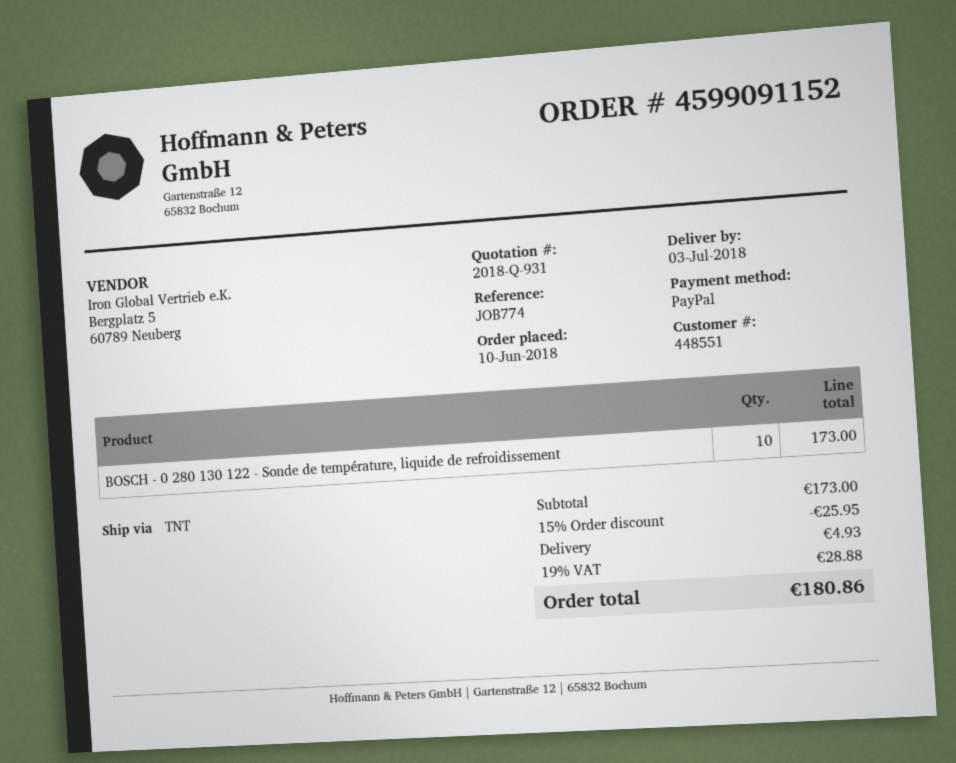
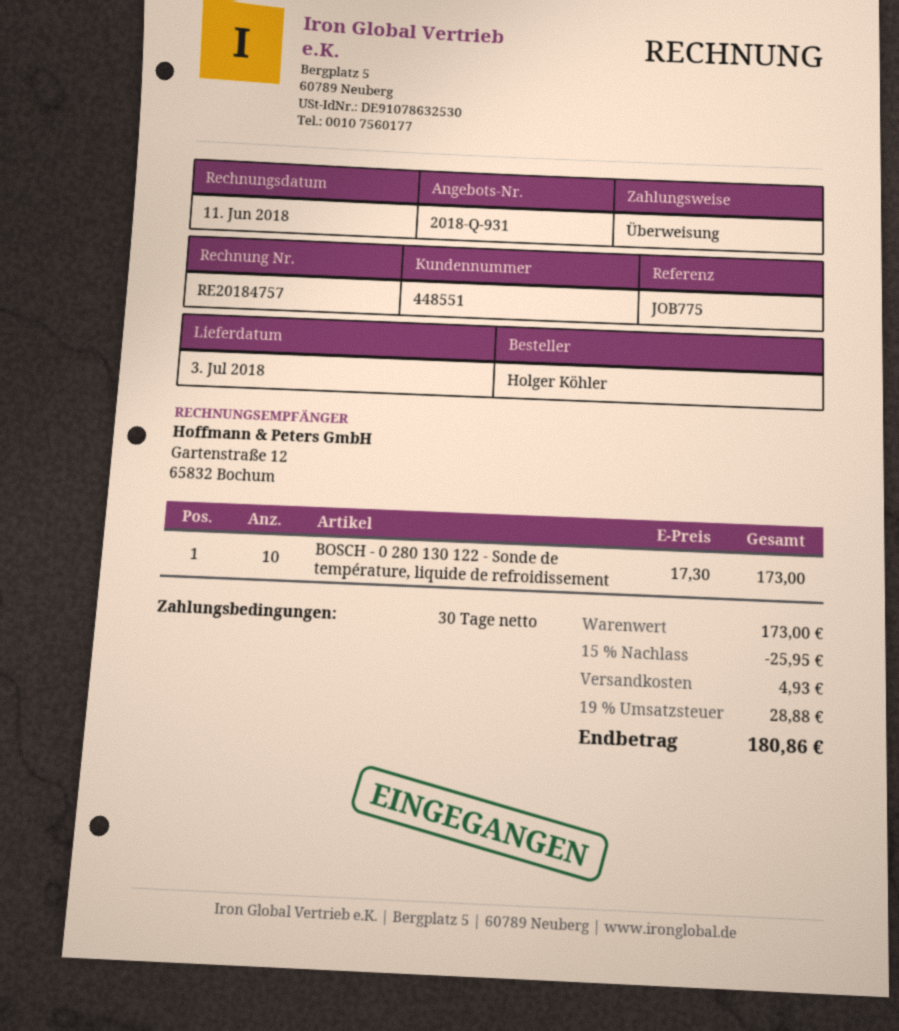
reference: JOB774 -> JOB775
payment method: PayPal -> bank transfer

